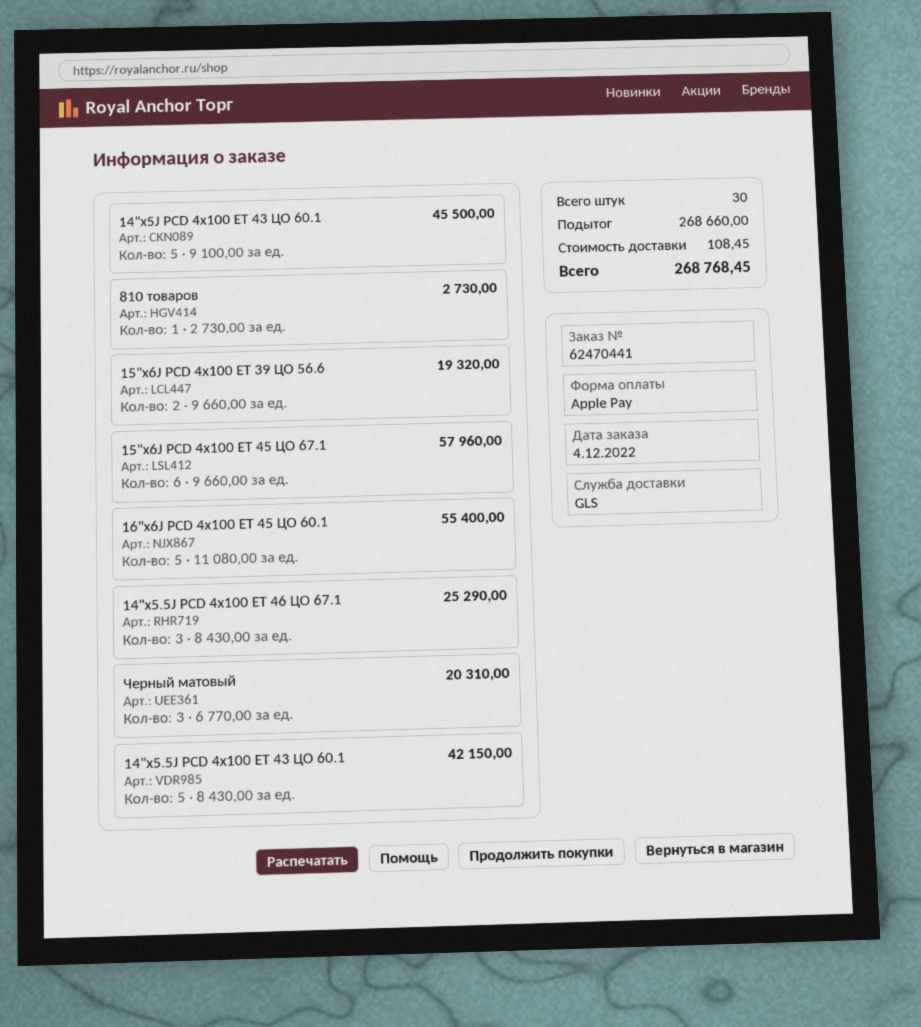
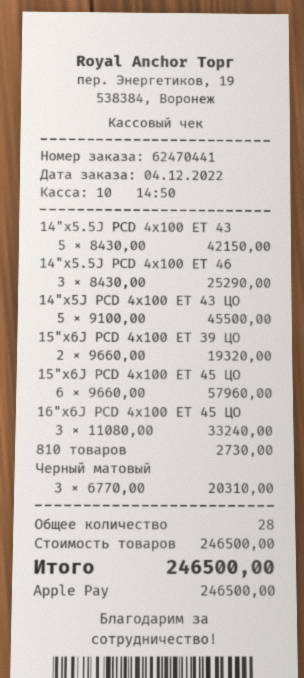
16"x6J PCD 4x100 ЕТ 45 ЦО 60.1: 5 x 11080.00 = 55400.00 -> 3 x 11080.00 = 33240.00
total quantity: 30 -> 28
subtotal: 268660.00 -> 246500.00
shipping: 108.45 -> none
total: 268768.45 -> 246500.00

